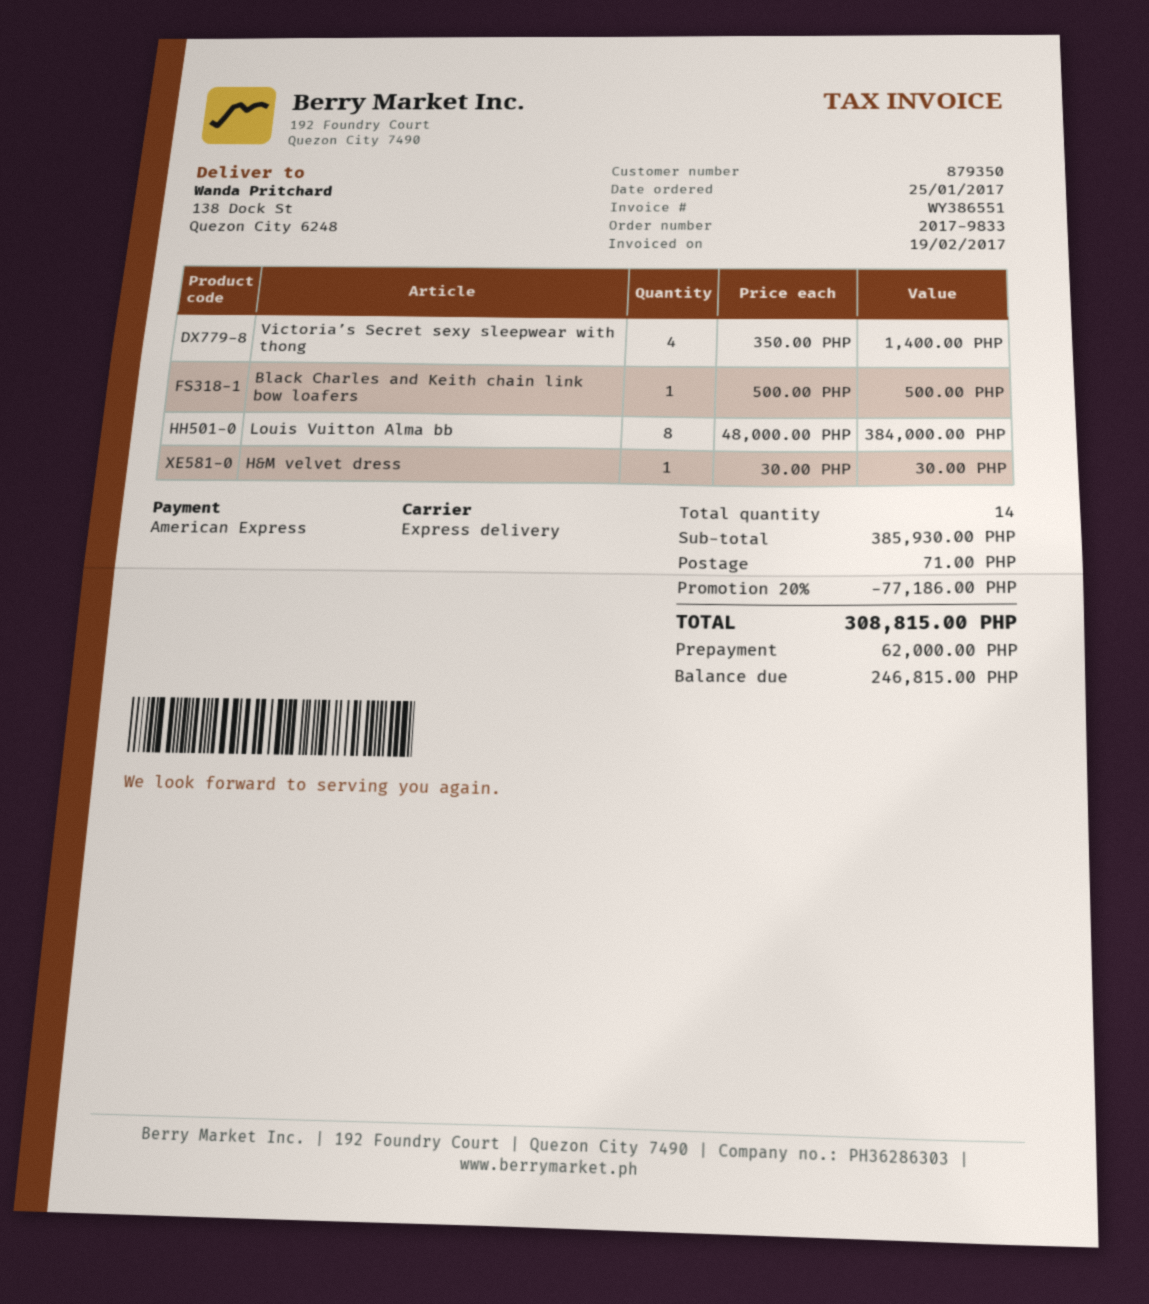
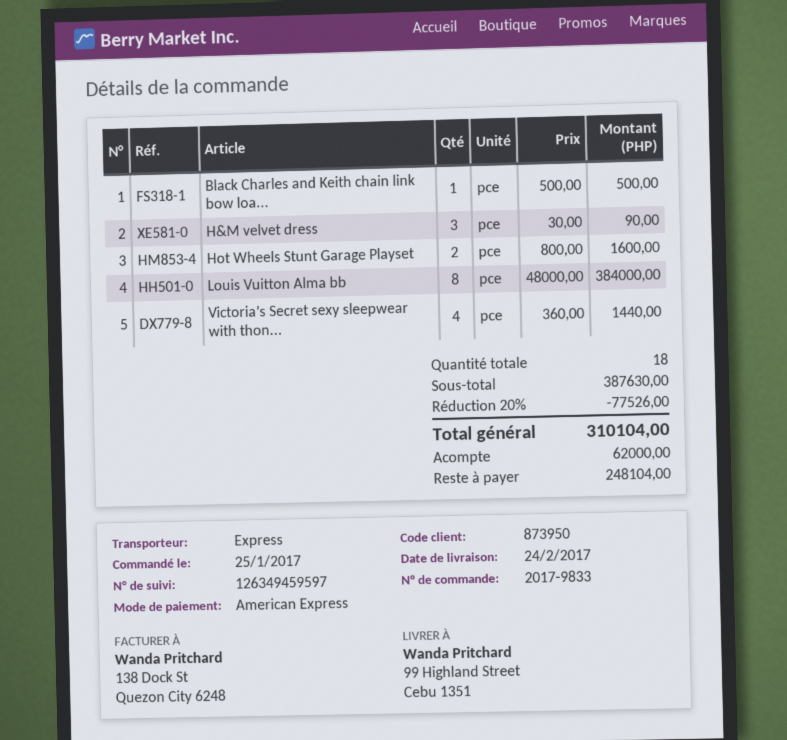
customer number: 879350 -> 873950
ship to: 138 Dock St, Quezon City 6248 -> 99 Highland Street, Cebu 1351
Victoria’s Secret sexy sleepwear with thong: 4 x 350.00 = 1400.00 -> 4 x 360.00 = 1440.00
H&M velvet dress: 1 x 30.00 = 30.00 -> 3 x 30.00 = 90.00
Hot Wheels Stunt Garage Playset: none -> 2 x 800.00 = 1600.00
total quantity: 14 -> 18
subtotal: 385930.00 -> 387630.00
discount: 20% = 77186.00 -> 20% = 77526.00
shipping: 71.00 -> none
total: 308815.00 -> 310104.00
balance: 246815.00 -> 248104.00

